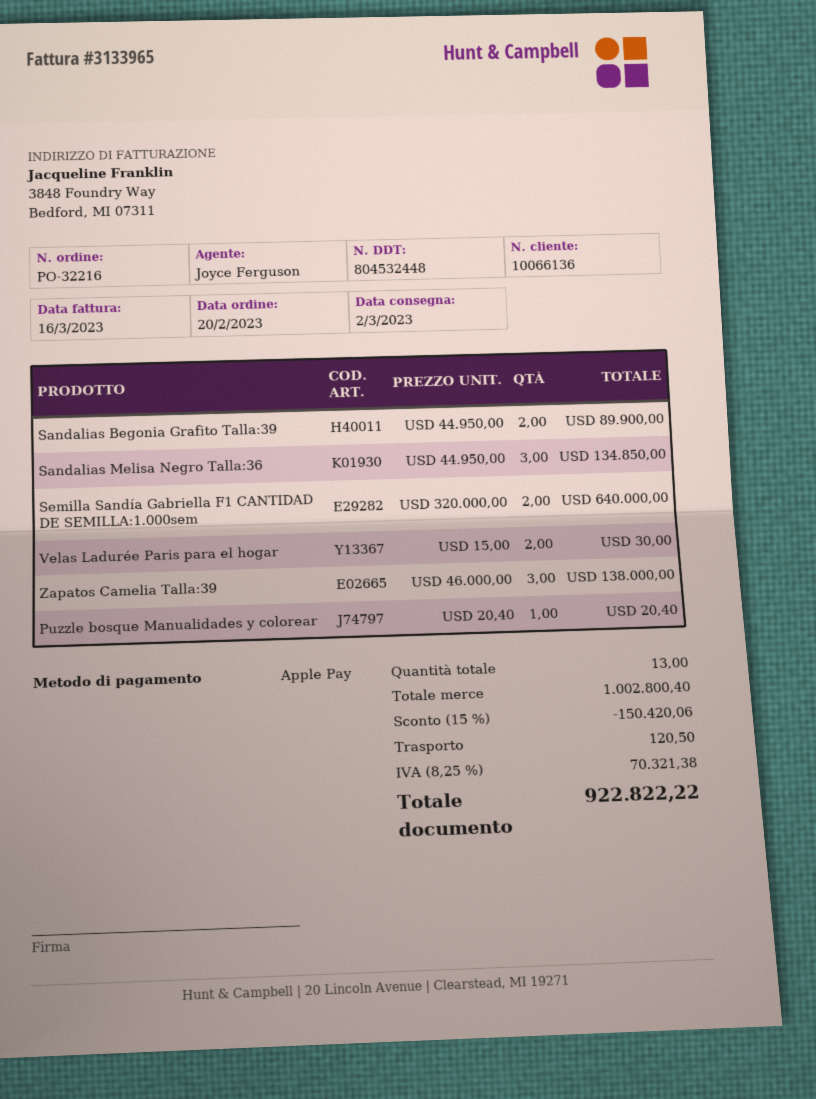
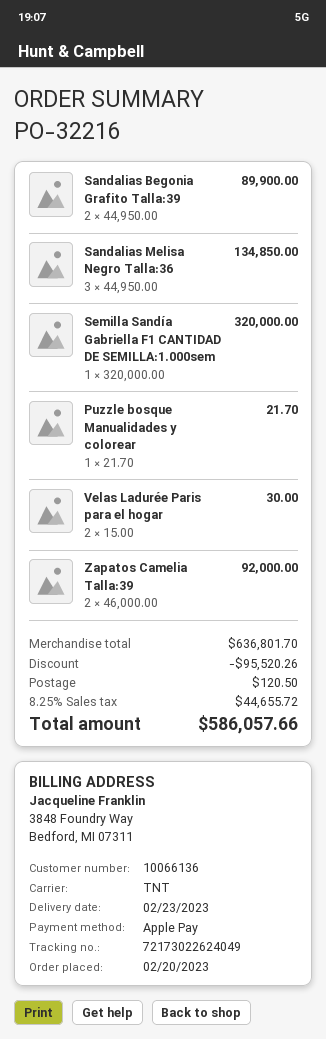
delivery date: 2023-03-02 -> 2023-02-23
Semilla Sandía Gabriella F1 CANTIDAD DE SEMILLA:1.000sem: 2 x 320000.00 = 640000.00 -> 1 x 320000.00 = 320000.00
Zapatos Camelia Talla:39: 3 x 46000.00 = 138000.00 -> 2 x 46000.00 = 92000.00
Puzzle bosque Manualidades y colorear: 1 x 20.40 = 20.40 -> 1 x 21.70 = 21.70
subtotal: 1002800.40 -> 636801.70
discount: 150420.06 -> 95520.26
tax: 8.25% = 70321.38 -> 8.25% = 44655.72
total: 922822.22 -> 586057.66

